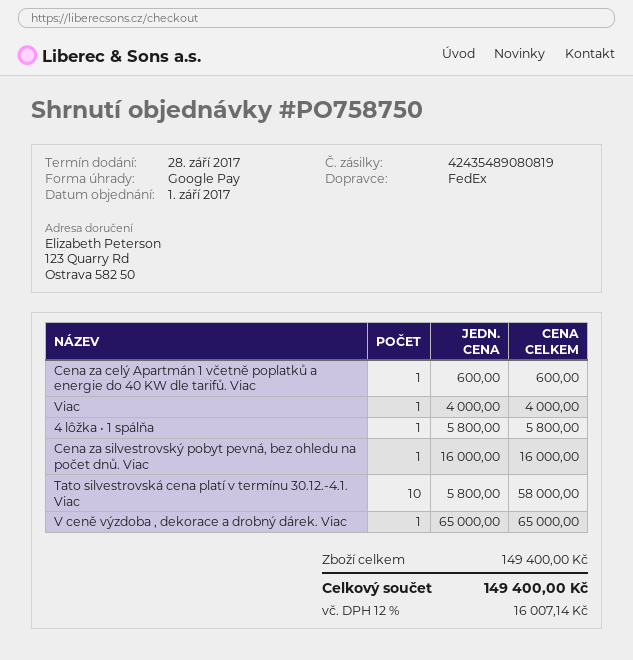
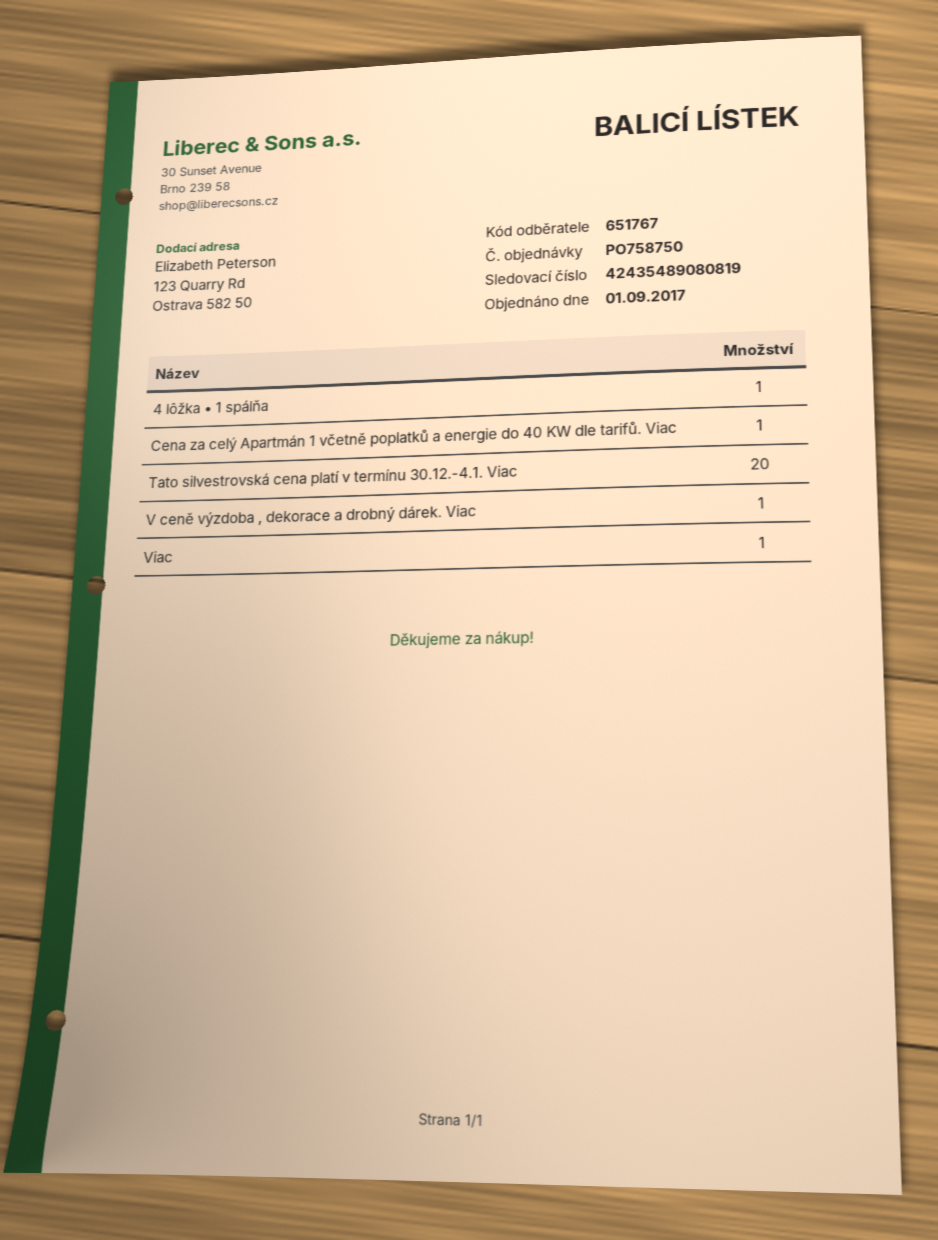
Cena za silvestrovský pobyt pevná, bez ohledu na počet dnů. Viac: 1 -> none
Tato silvestrovská cena platí v termínu 30.12.-4.1. Viac: 10 -> 20

